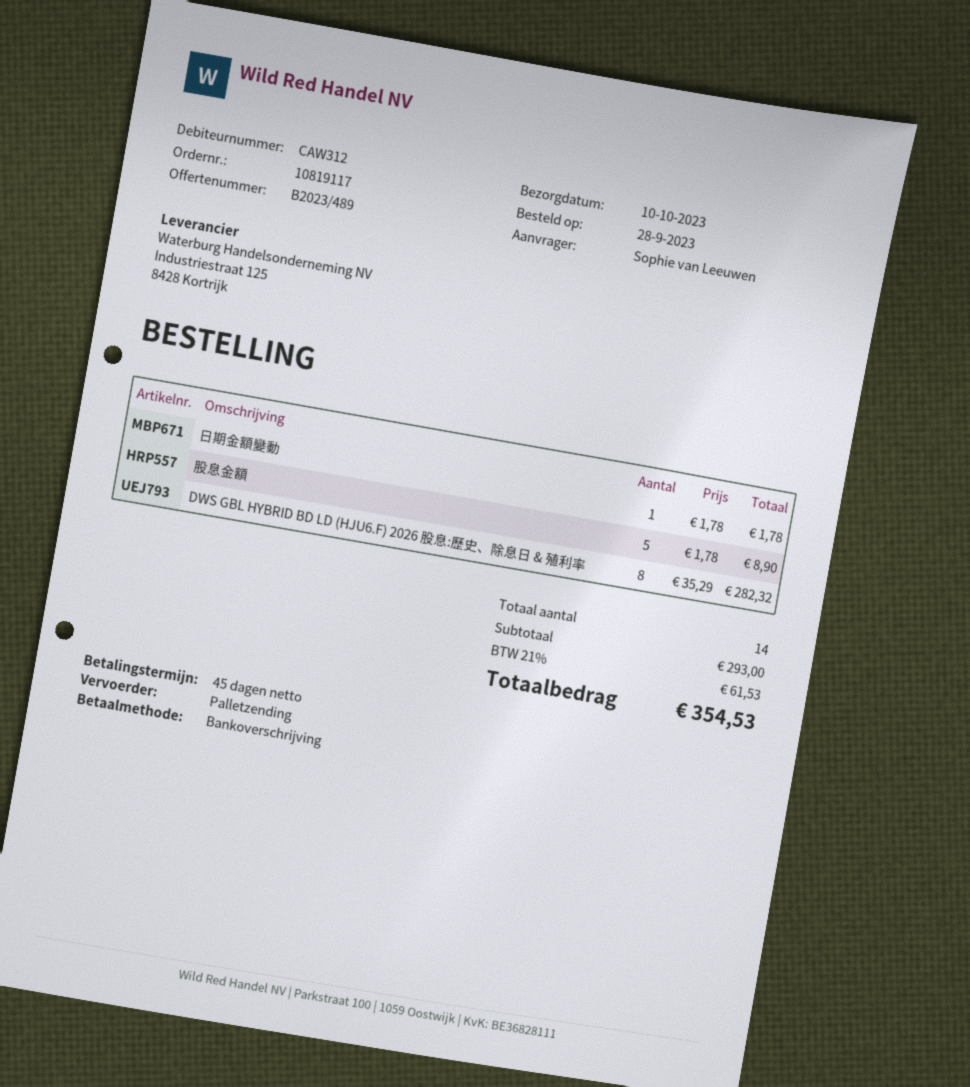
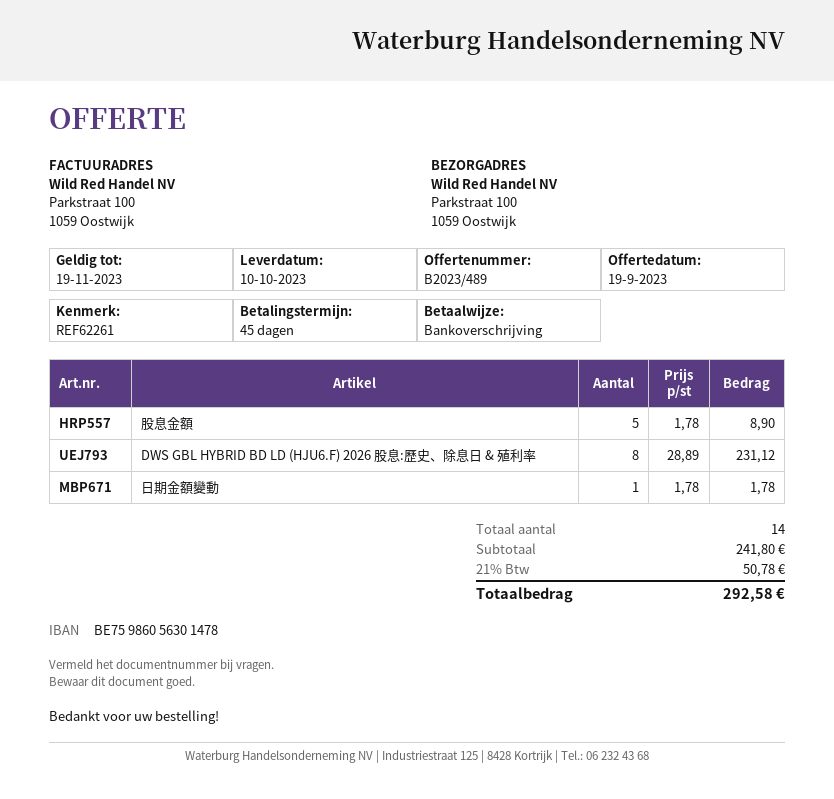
DWS GBL HYBRID BD LD (HJU6.F) 2026 股息:歷史、除息日 & 殖利率: 8 x 35.29 = 282.32 -> 8 x 28.89 = 231.12
subtotal: 293.00 -> 241.80
tax: 21% = 61.53 -> 21% = 50.78
total: 354.53 -> 292.58

